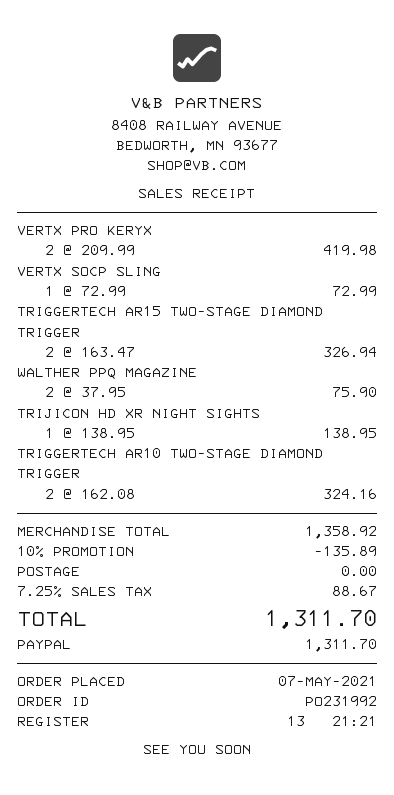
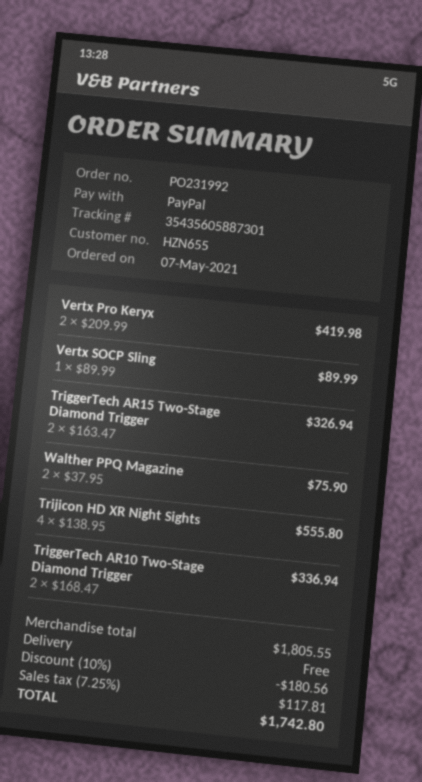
VERTX SOCP SLING: 1 x 72.99 = 72.99 -> 1 x 89.99 = 89.99
TRIJICON HD XR NIGHT SIGHTS: 1 x 138.95 = 138.95 -> 4 x 138.95 = 555.80
TRIGGERTECH AR10 TWO-STAGE DIAMOND TRIGGER: 2 x 162.08 = 324.16 -> 2 x 168.47 = 336.94
subtotal: 1358.92 -> 1805.55
discount: 10% = 135.89 -> 10% = 180.56
tax: 7.25% = 88.67 -> 7.25% = 117.81
total: 1311.70 -> 1742.80

